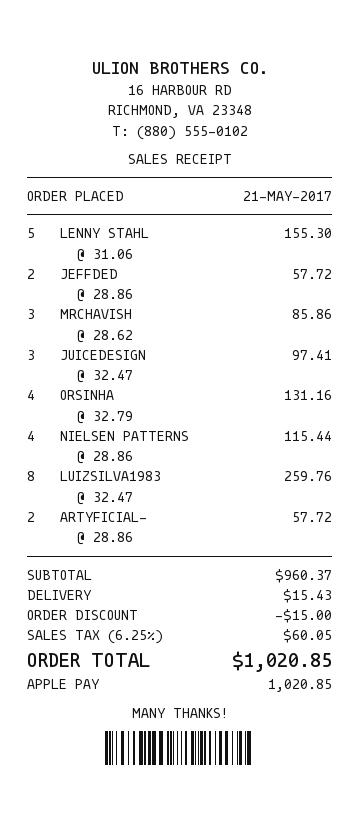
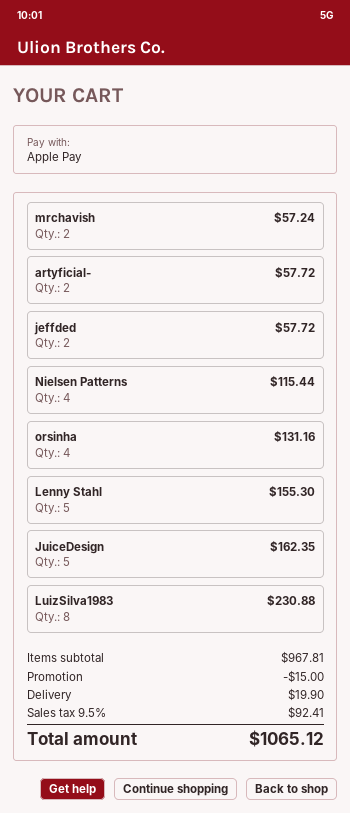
MRCHAVISH: 3 for 85.86 -> 2 for 57.24
JUICEDESIGN: 3 for 97.41 -> 5 for 162.35
LUIZSILVA1983: 8 for 259.76 -> 8 for 230.88
subtotal: 960.37 -> 967.81
shipping: 15.43 -> 19.90
tax: 6.25% = 60.05 -> 9.5% = 92.41
total: 1020.85 -> 1065.12

